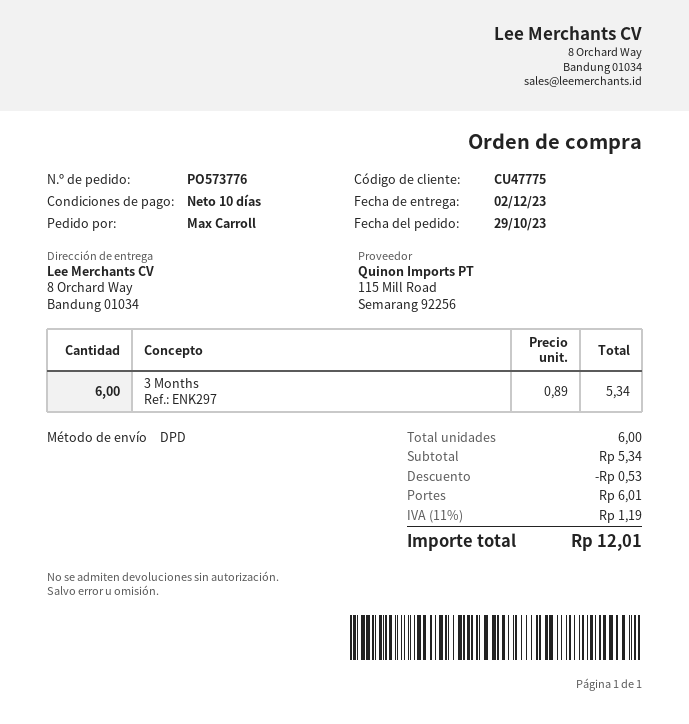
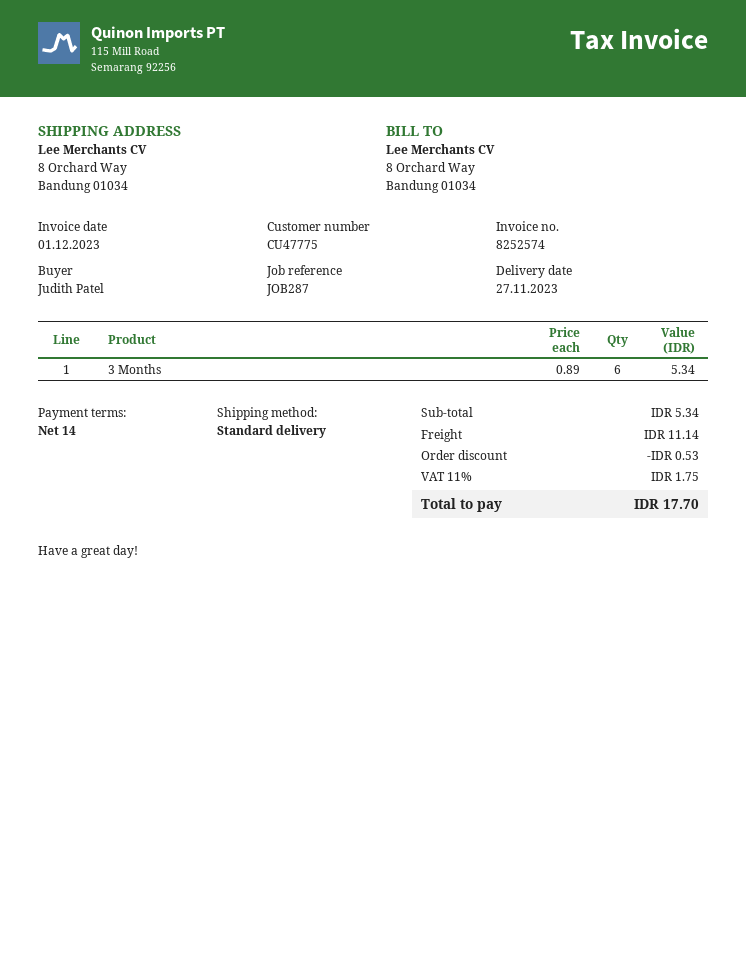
delivery date: 2023-12-02 -> 2023-11-27
payment terms: 10 days -> 14 days
ordered by: Max Carroll -> Judith Patel
shipping method: DPD -> standard
shipping: 6.01 -> 11.14
tax: 11% = 1.19 -> 11% = 1.75
total: 12.01 -> 17.70

